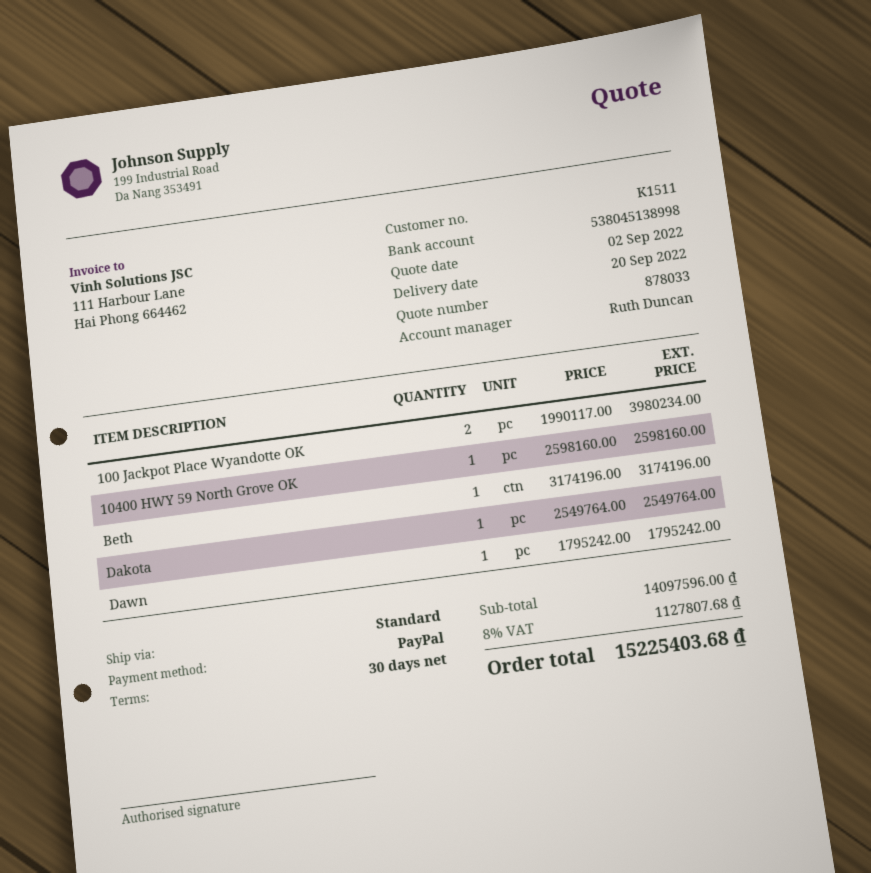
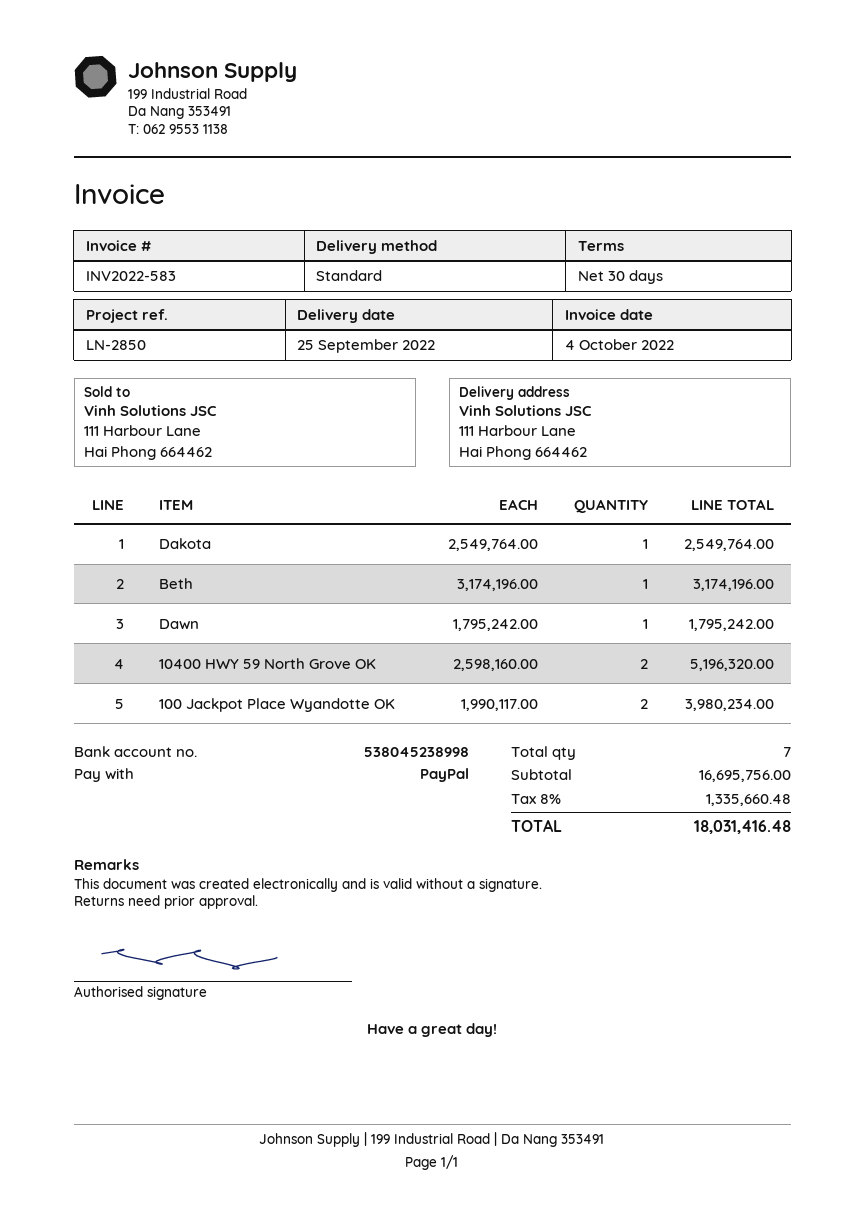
delivery date: 2022-09-20 -> 2022-09-25
bank account: 538045138998 -> 538045238998
10400 HWY 59 North Grove OK: 1 x 2598160.00 = 2598160.00 -> 2 x 2598160.00 = 5196320.00
subtotal: 14097596.00 -> 16695756.00
tax: 8% = 1127807.68 -> 8% = 1335660.48
total: 15225403.68 -> 18031416.48

